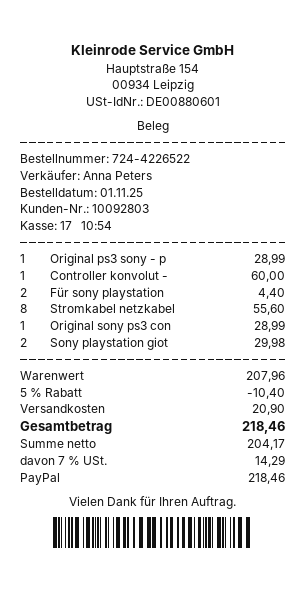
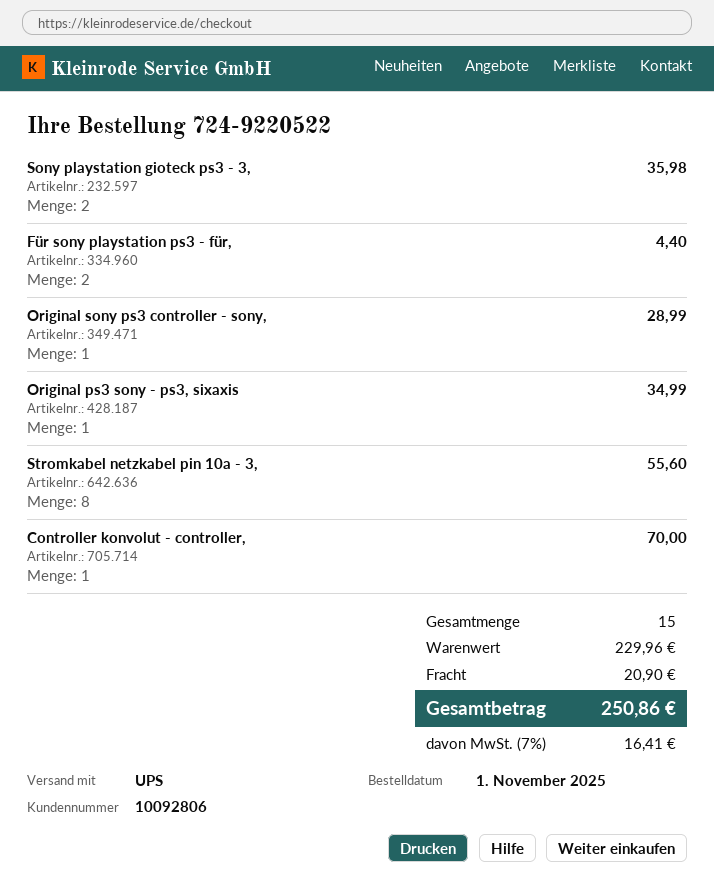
order number: 724-4226522 -> 724-9220522
customer number: 10092803 -> 10092806
Original ps3 sony - p: 1 for 28.99 -> 1 for 34.99
Controller konvolut -: 1 for 60.00 -> 1 for 70.00
Sony playstation giot: 2 for 29.98 -> 2 for 35.98
subtotal: 207.96 -> 229.96
discount: 5% = 10.40 -> none
tax: 7% = 14.29 -> 7% = 16.41
total: 218.46 -> 250.86

